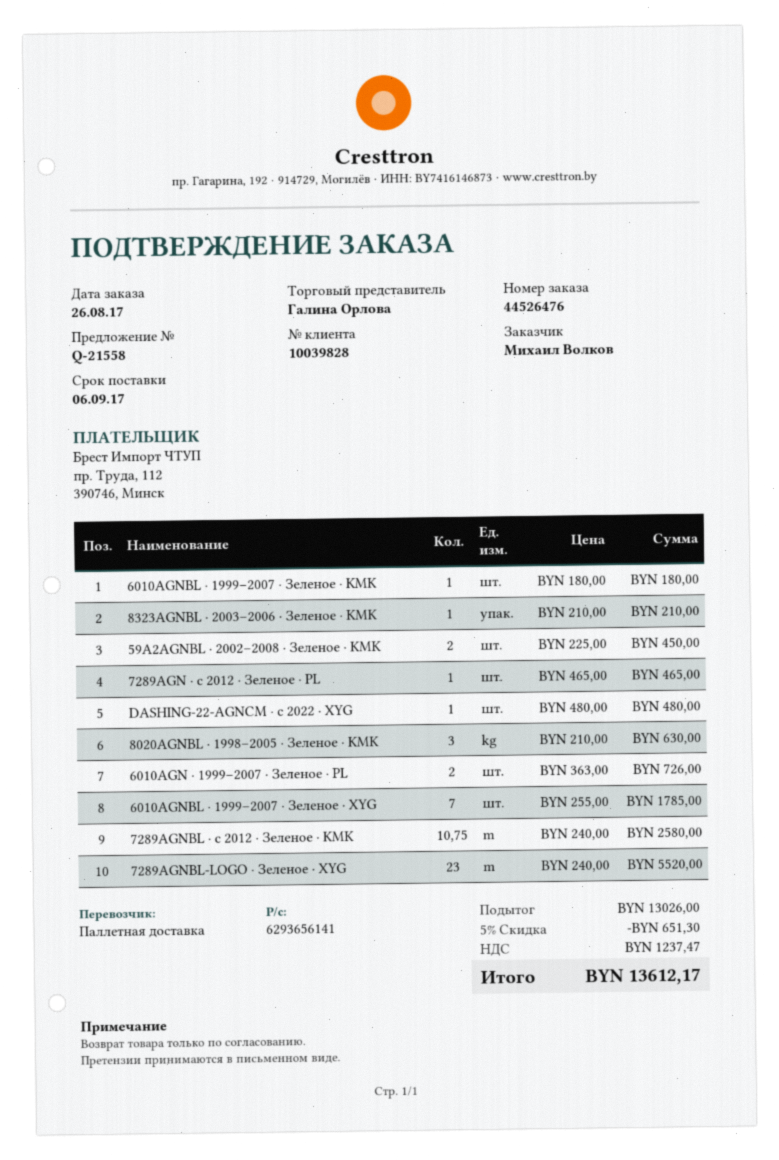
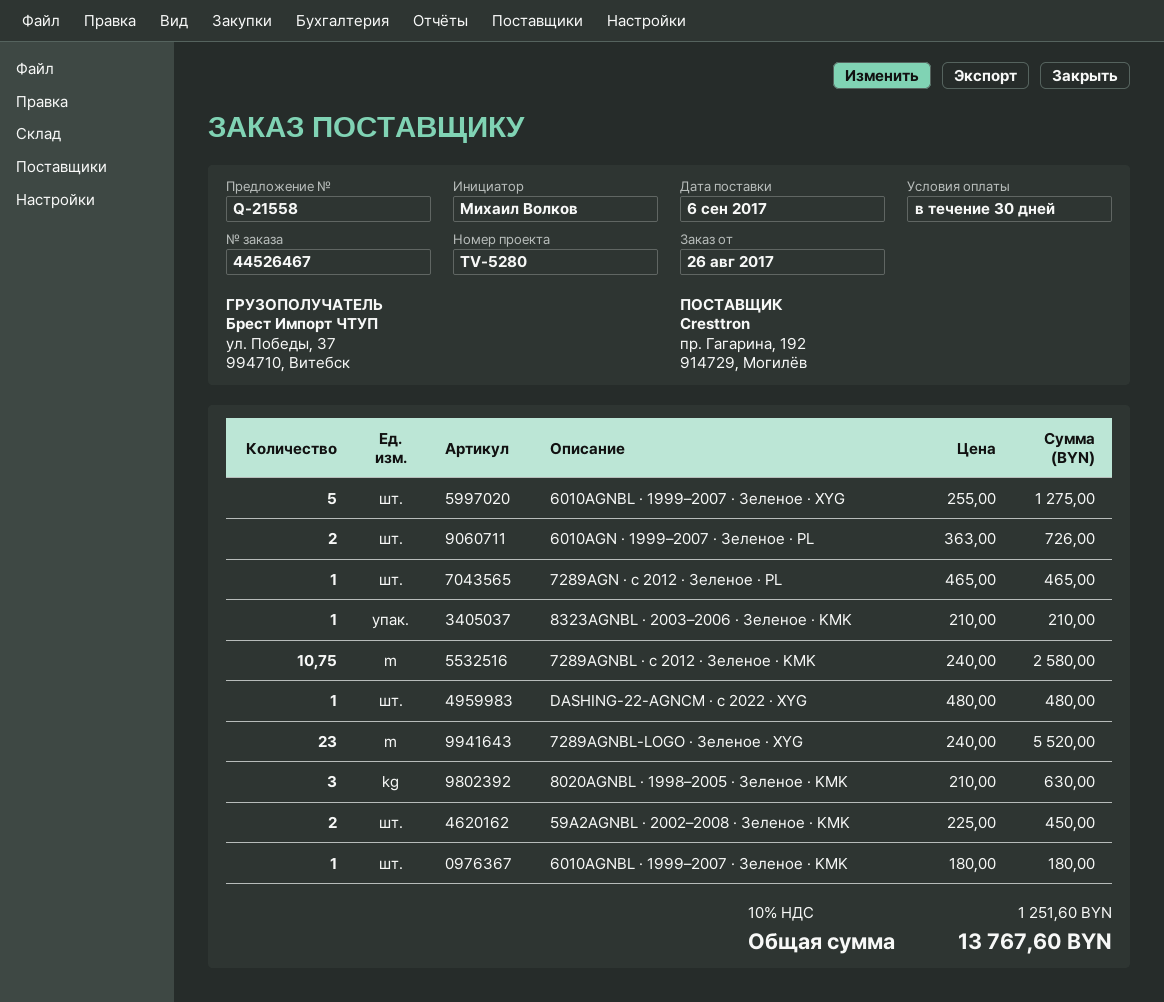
order number: 44526476 -> 44526467
6010AGNBL · 1999–2007 · Зеленое · XYG: 7 x 255.00 = 1785.00 -> 5 x 255.00 = 1275.00
discount: 5% = 651.30 -> none
tax: 1237.47 -> 1251.60
total: 13612.17 -> 13767.60

